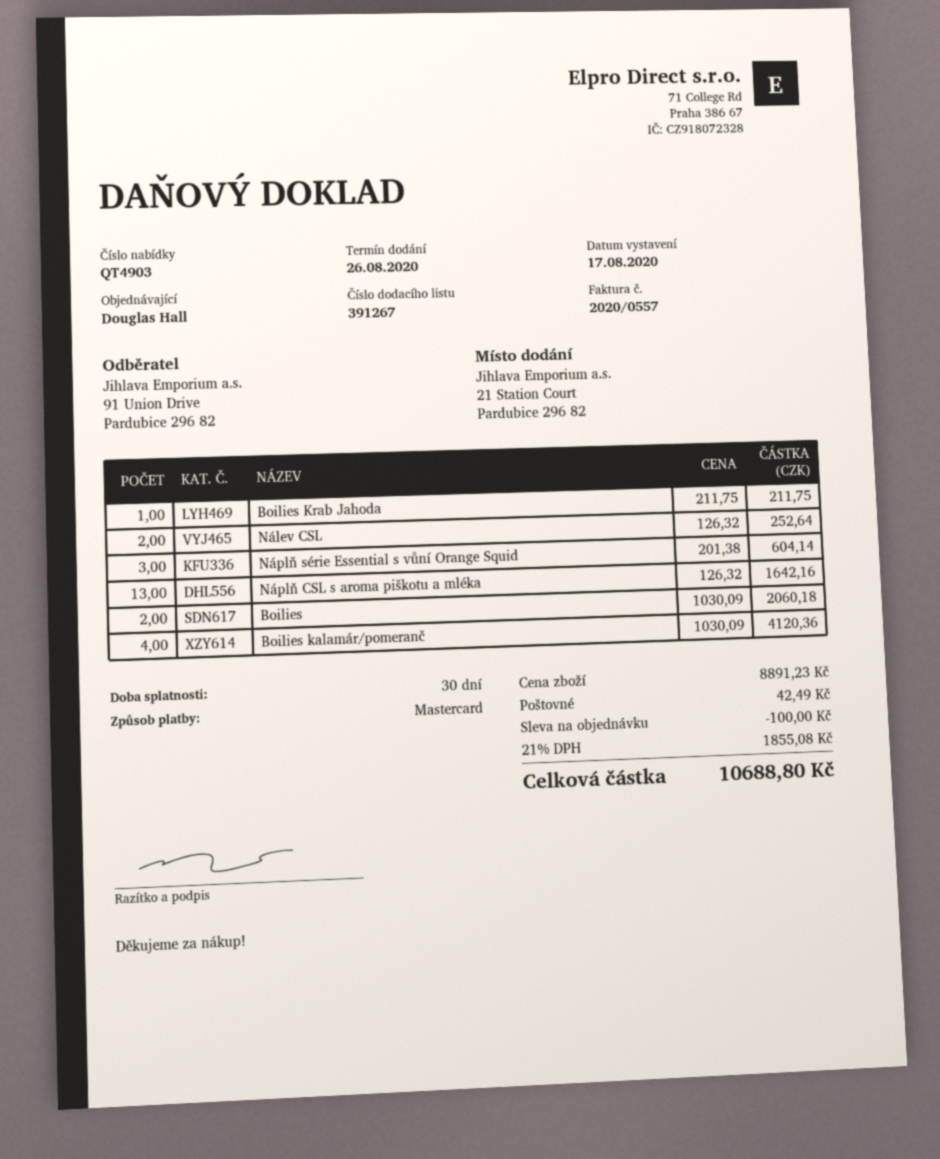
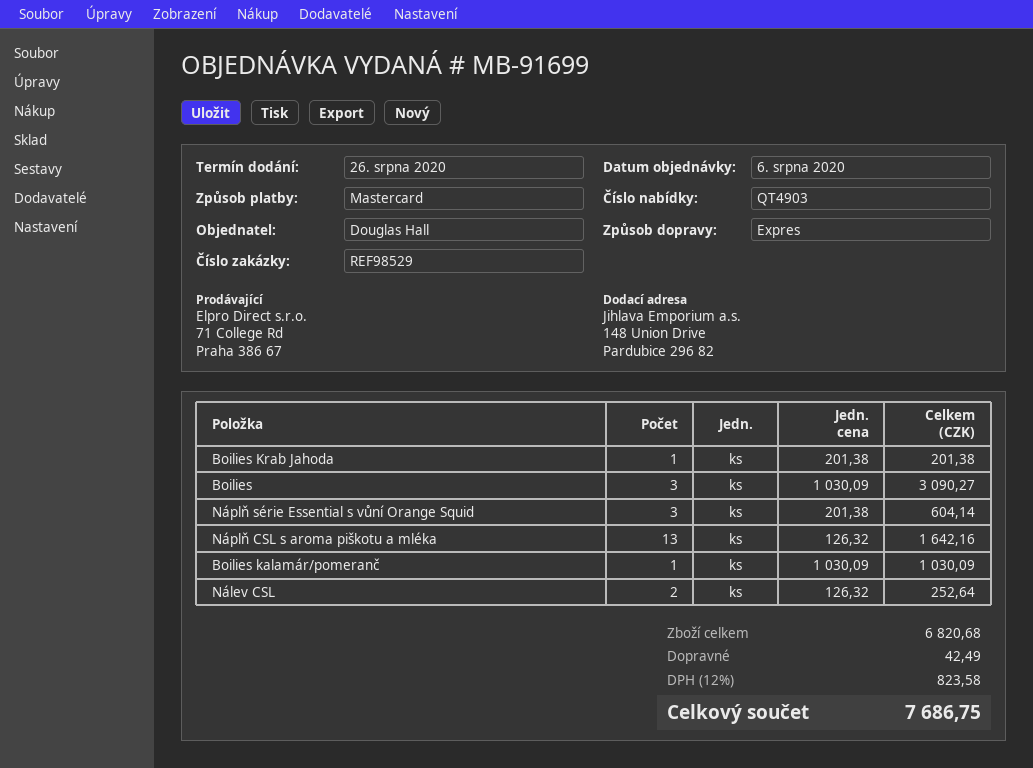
ship to: 21 Station Court, Pardubice 296 82 -> 148 Union Drive, Pardubice 296 82
Boilies Krab Jahoda: 1 x 211.75 = 211.75 -> 1 x 201.38 = 201.38
Boilies: 2 x 1030.09 = 2060.18 -> 3 x 1030.09 = 3090.27
Boilies kalamár/pomeranč: 4 x 1030.09 = 4120.36 -> 1 x 1030.09 = 1030.09
subtotal: 8891.23 -> 6820.68
discount: 100.00 -> none
tax: 21% = 1855.08 -> 12% = 823.58
total: 10688.80 -> 7686.75

